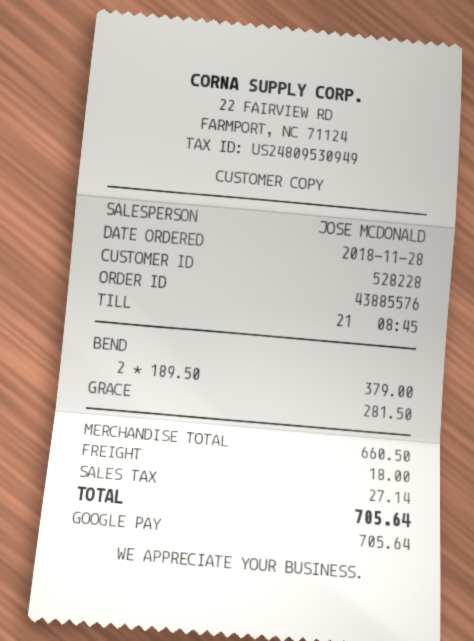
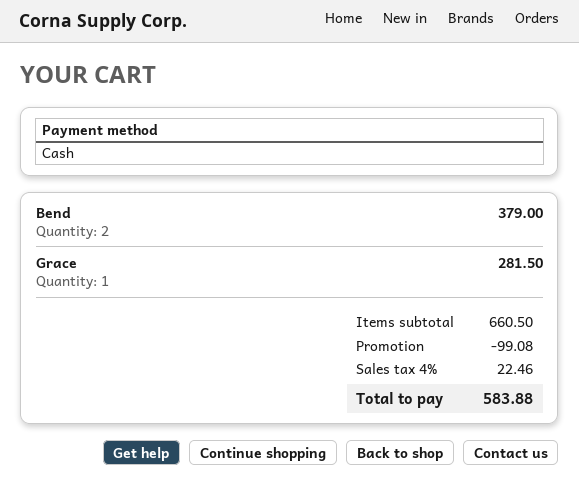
payment method: Google Pay -> cash
discount: none -> 99.08
shipping: 18.00 -> none
tax: 27.14 -> 22.46
total: 705.64 -> 583.88

